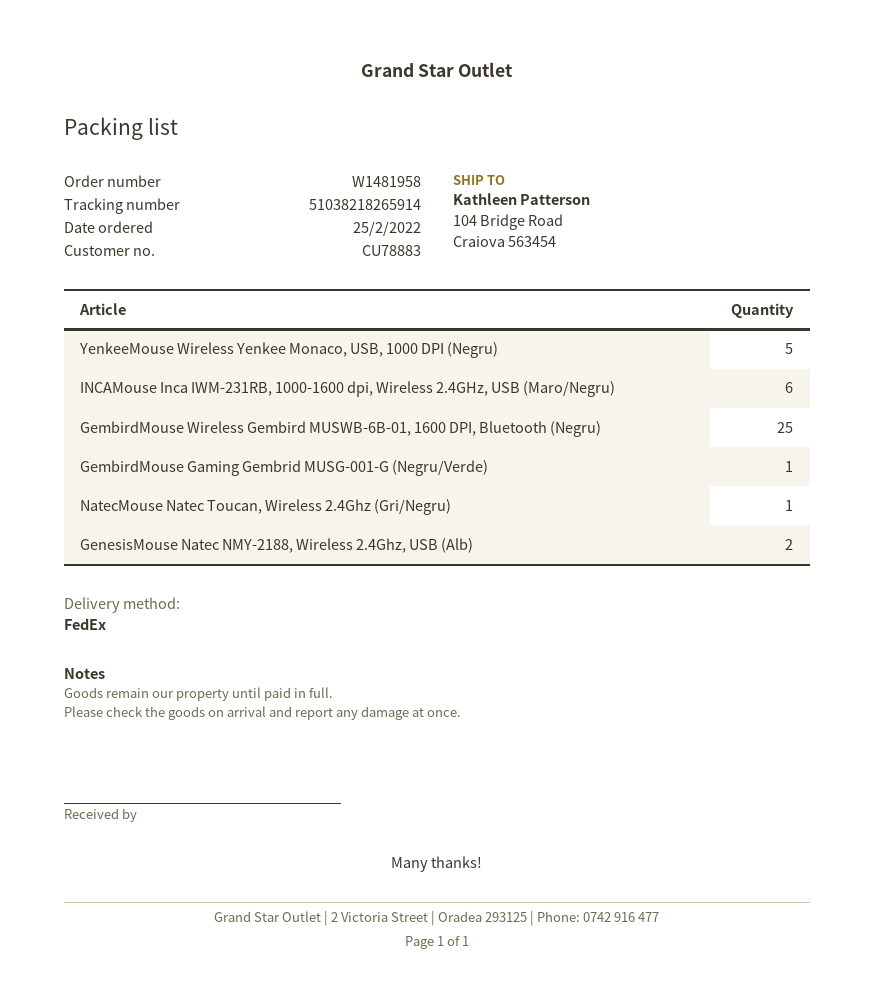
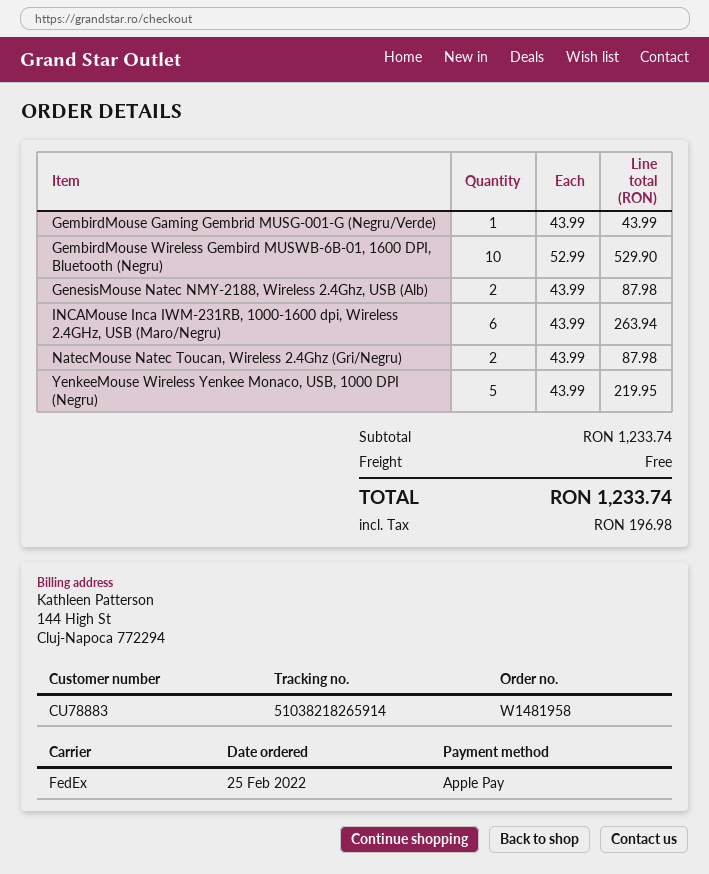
GembirdMouse Wireless Gembird MUSWB-6B-01, 1600 DPI, Bluetooth (Negru): 25 -> 10
NatecMouse Natec Toucan, Wireless 2.4Ghz (Gri/Negru): 1 -> 2

